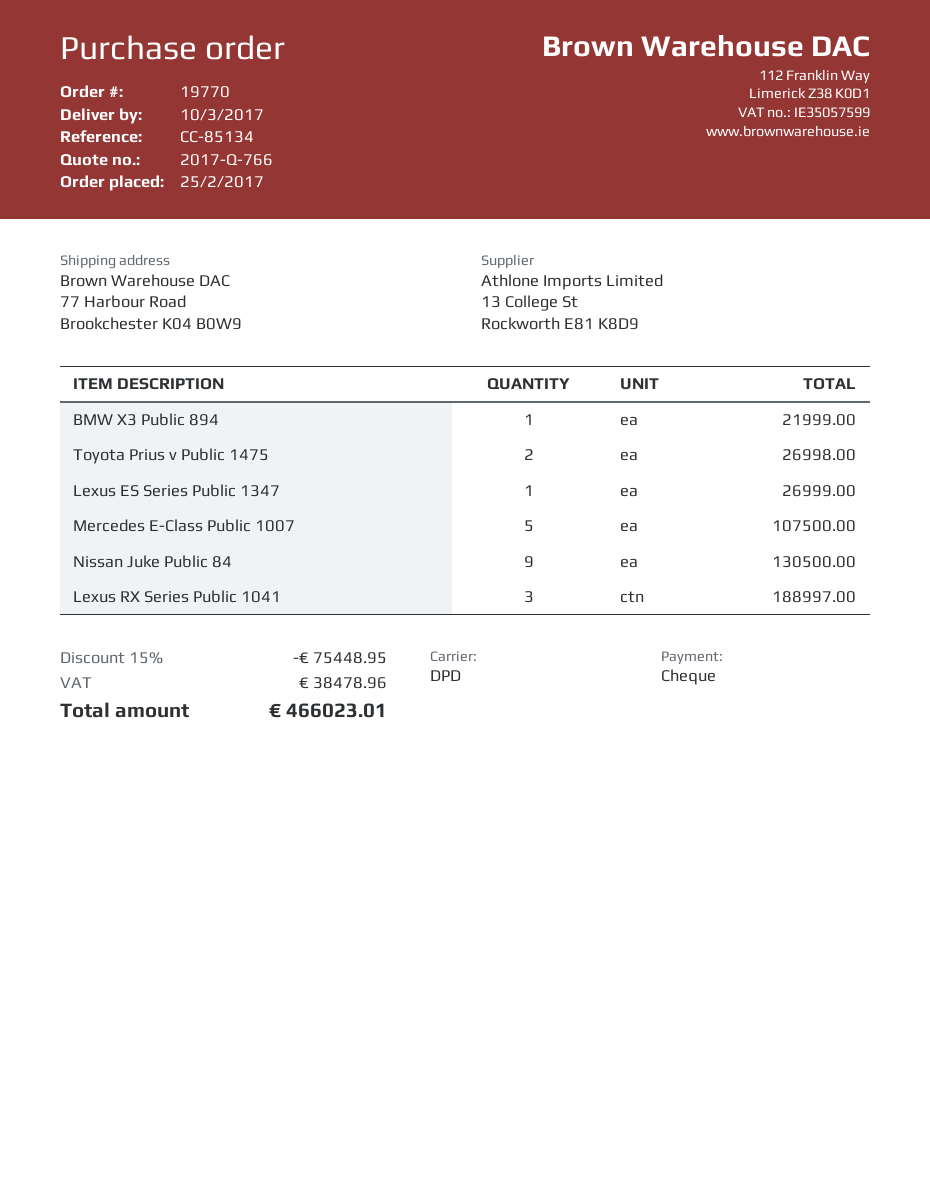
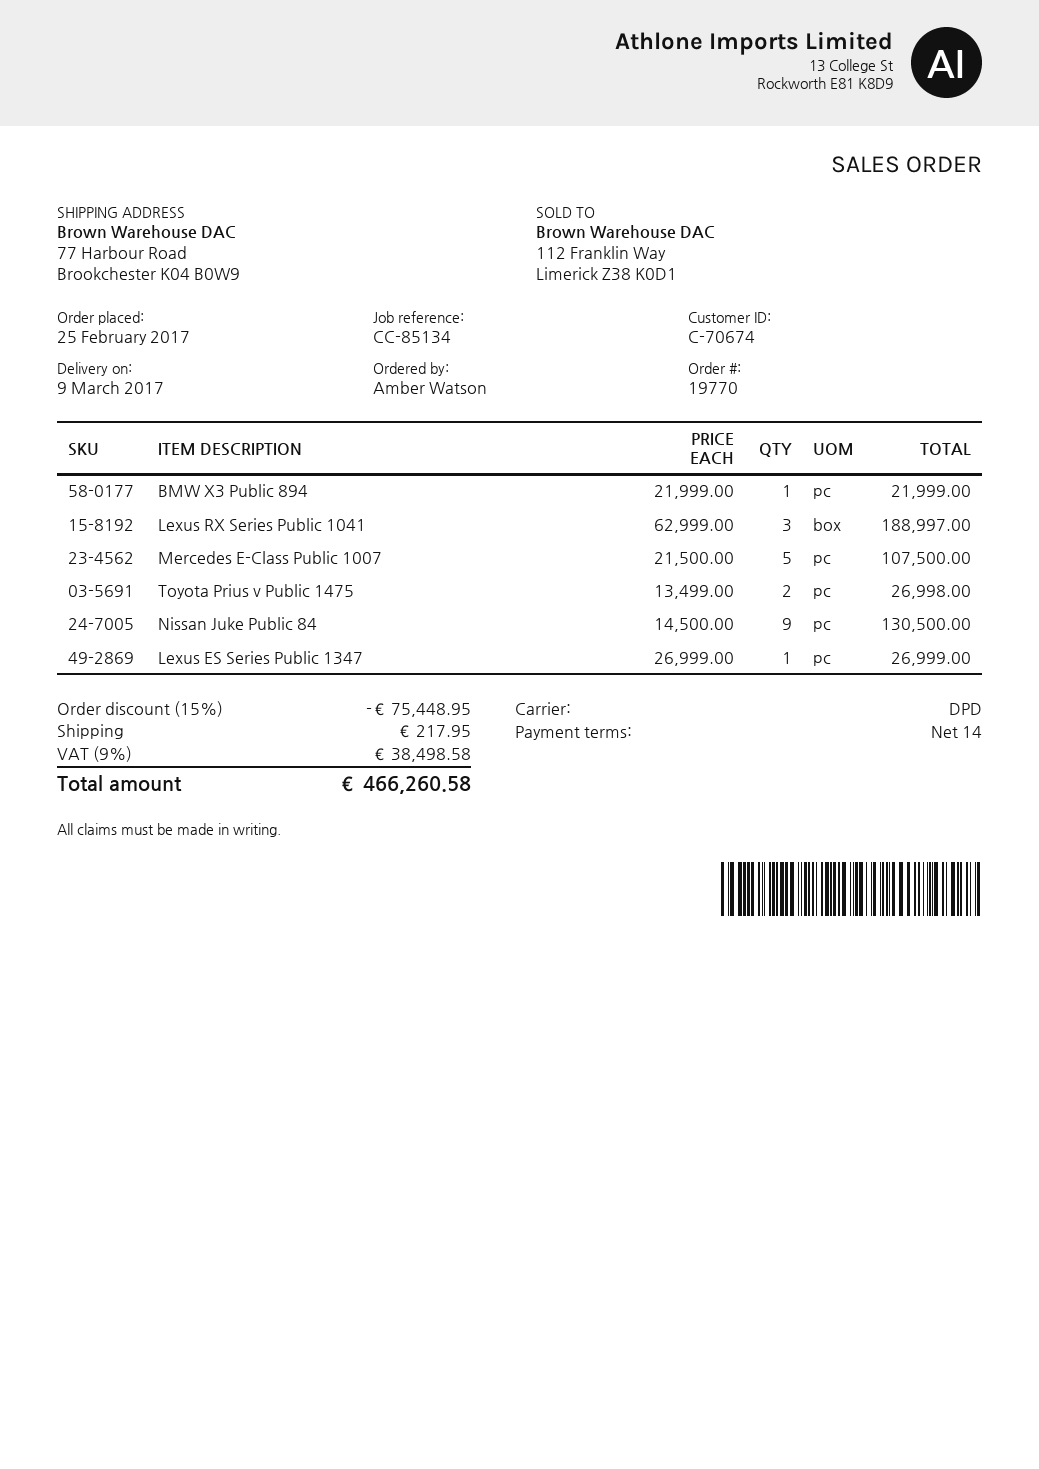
delivery date: 2017-03-10 -> 2017-03-09
shipping: none -> 217.95
tax: 38478.96 -> 38498.58
total: 466023.01 -> 466260.58

